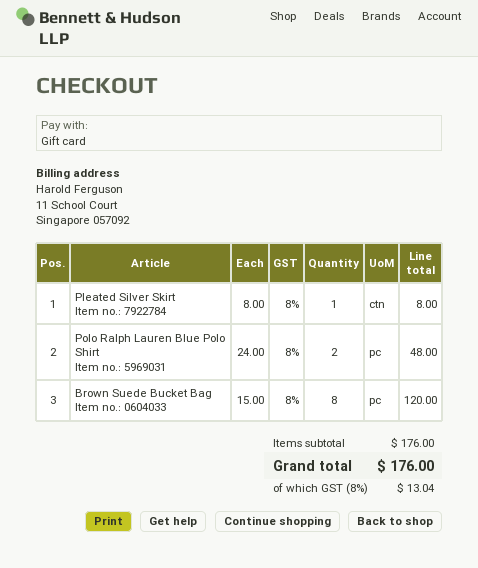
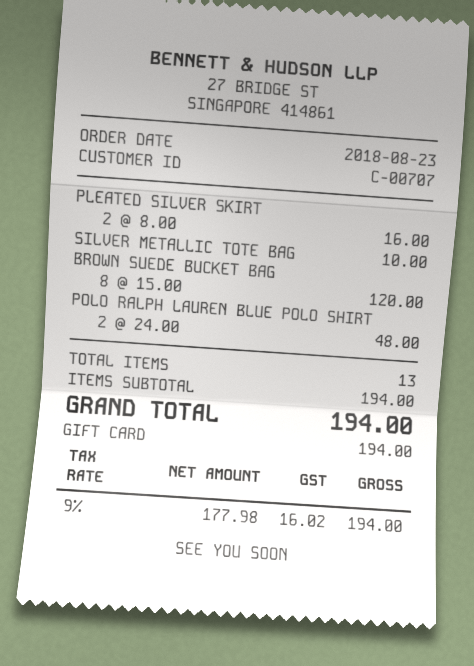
Pleated Silver Skirt: 1 x 8.00 = 8.00 -> 2 x 8.00 = 16.00
SILVER METALLIC TOTE BAG: none -> 1 x 10.00 = 10.00
subtotal: 176.00 -> 194.00
tax: 8% = 13.04 -> 9% = 16.02
total: 176.00 -> 194.00

